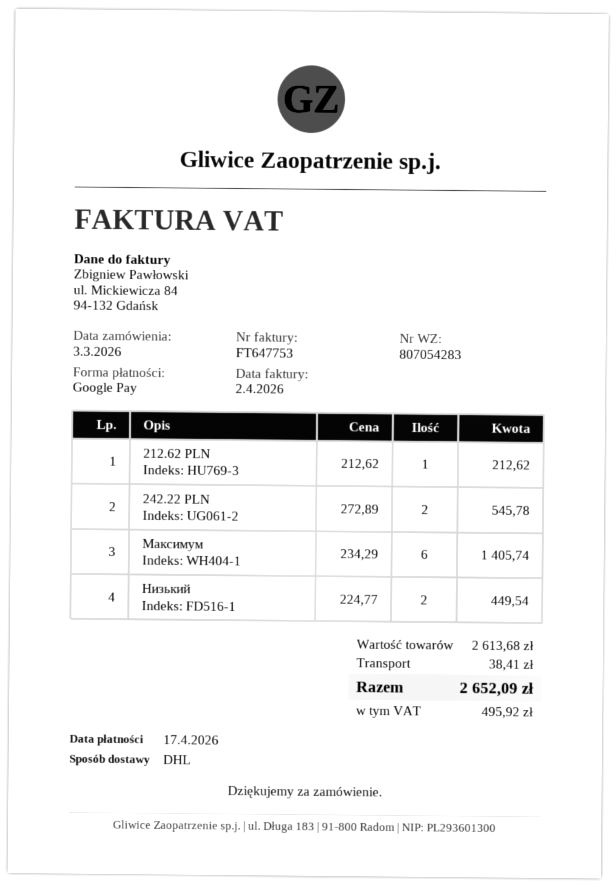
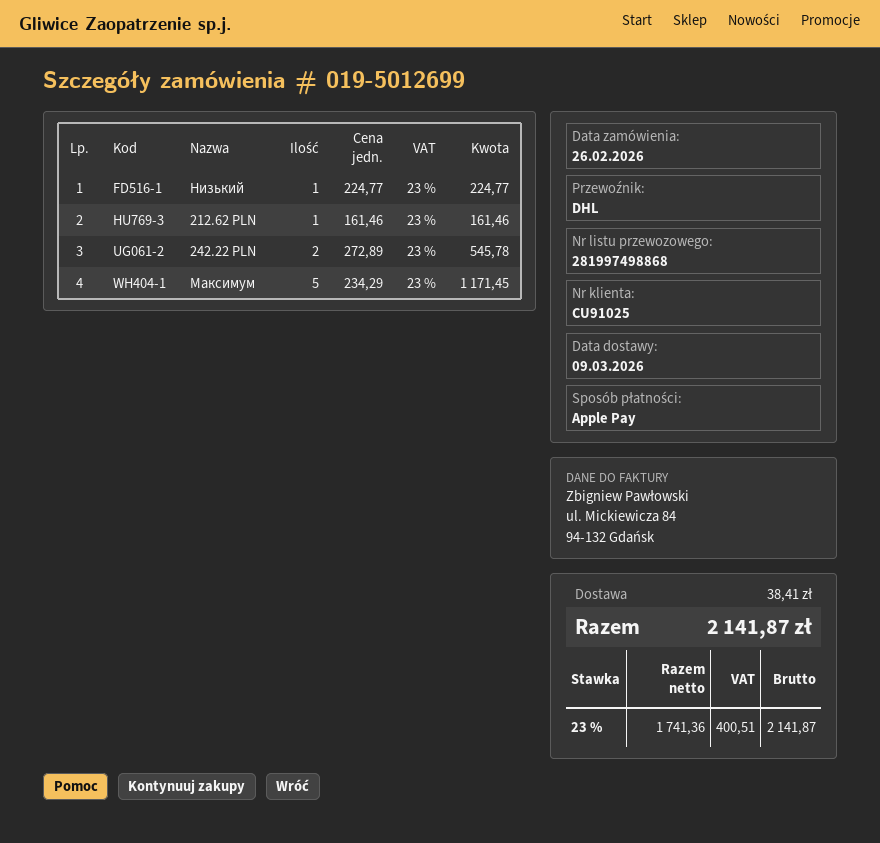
order date: 2026-03-03 -> 2026-02-26
payment method: Google Pay -> Apple Pay
212.62 PLN: 1 x 212.62 = 212.62 -> 1 x 161.46 = 161.46
Максимум: 6 x 234.29 = 1405.74 -> 5 x 234.29 = 1171.45
Низький: 2 x 224.77 = 449.54 -> 1 x 224.77 = 224.77
tax: 495.92 -> 400.51
total: 2652.09 -> 2141.87

